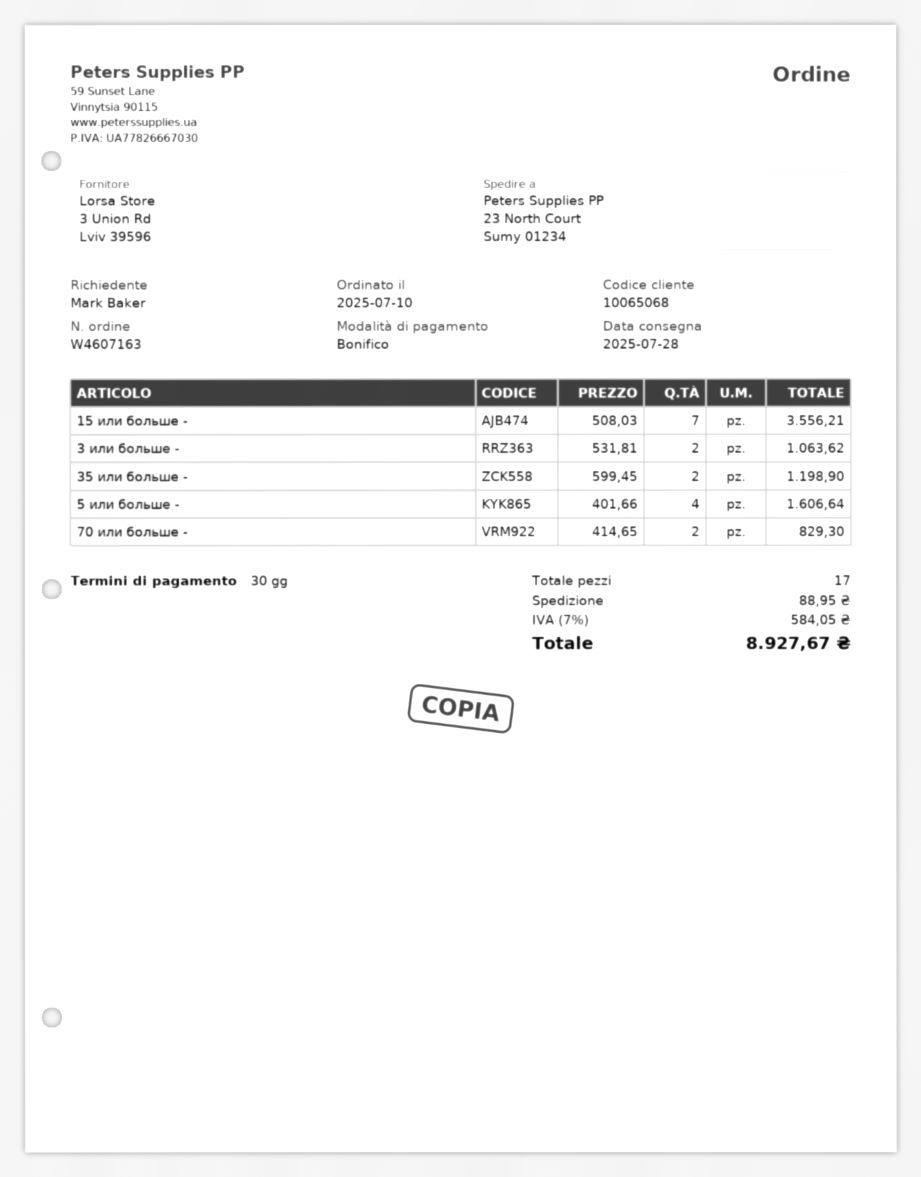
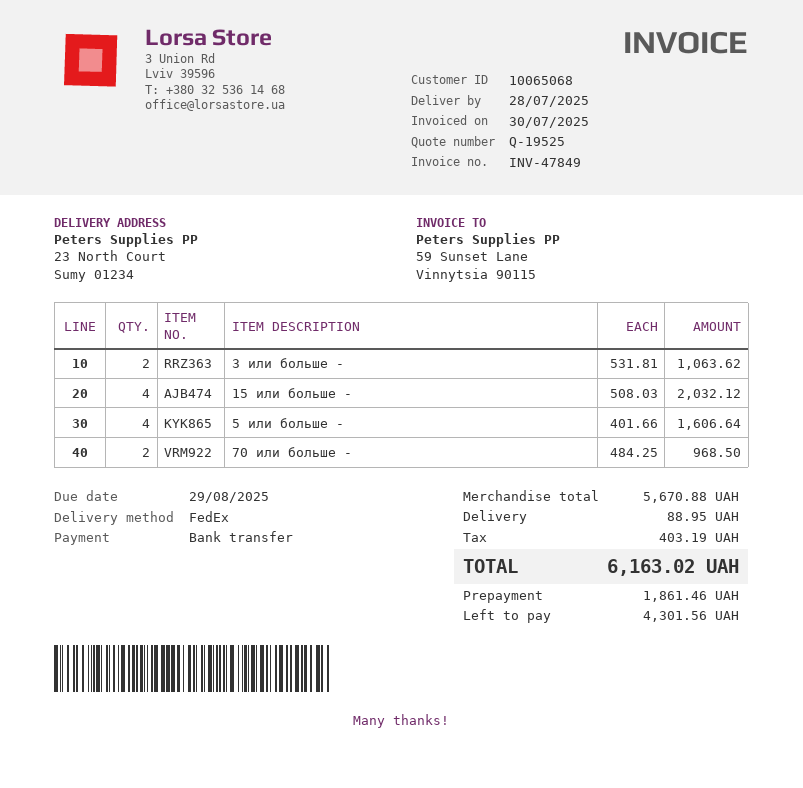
15 или больше -: 7 x 508.03 = 3556.21 -> 4 x 508.03 = 2032.12
35 или больше -: 2 x 599.45 = 1198.90 -> none
70 или больше -: 2 x 414.65 = 829.30 -> 2 x 484.25 = 968.50
tax: 584.05 -> 403.19
total: 8927.67 -> 6163.02

